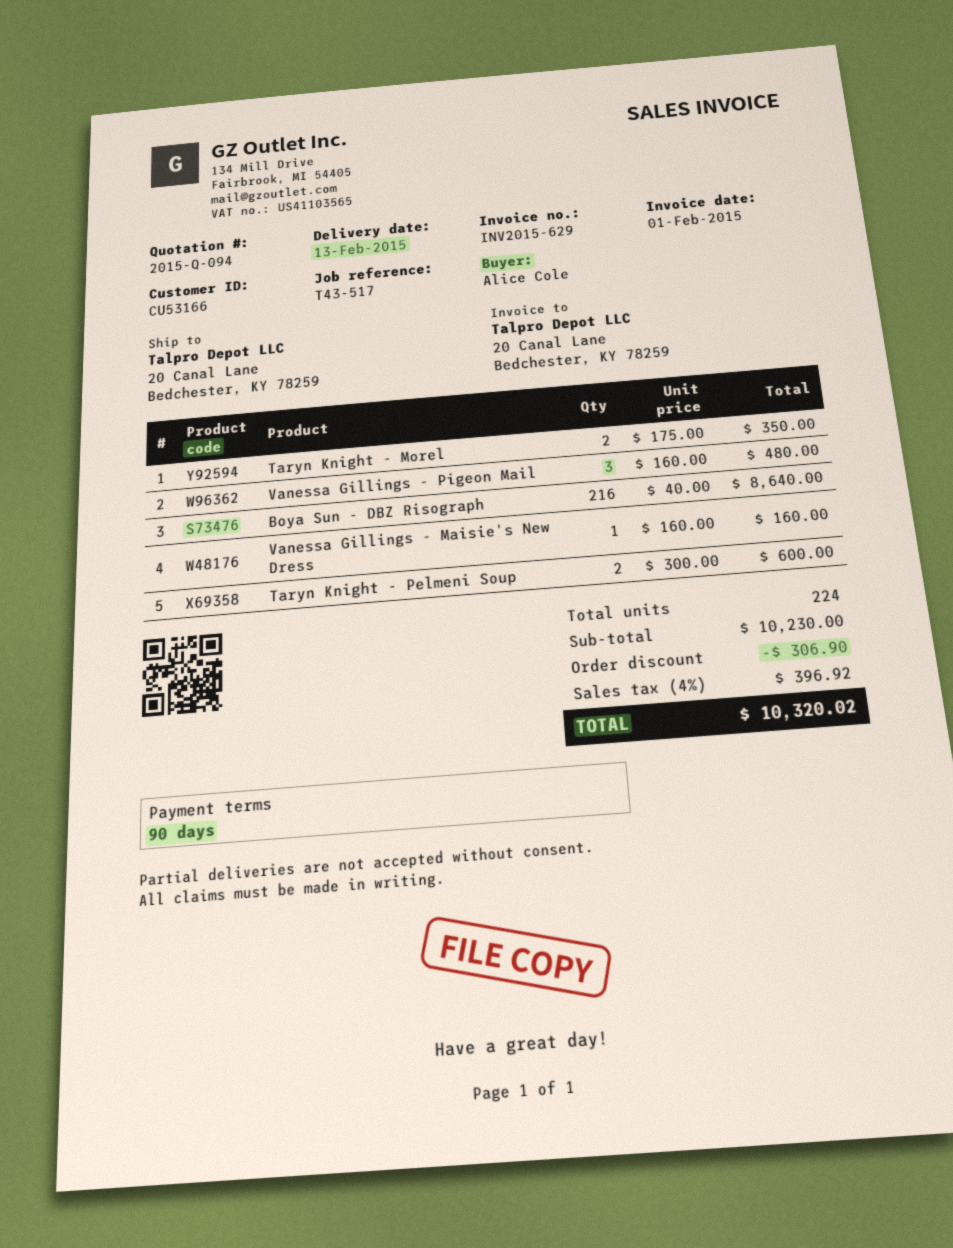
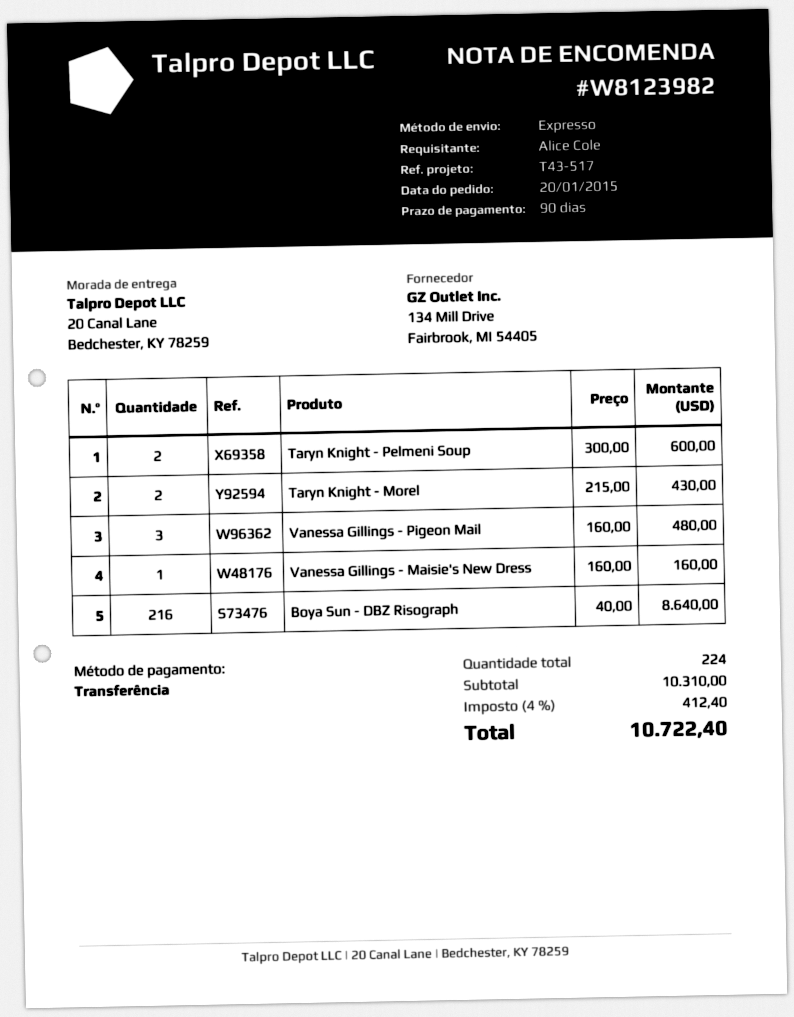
Taryn Knight - Morel: 2 x 175.00 = 350.00 -> 2 x 215.00 = 430.00
subtotal: 10230.00 -> 10310.00
discount: 306.90 -> none
tax: 4% = 396.92 -> 4% = 412.40
total: 10320.02 -> 10722.40

